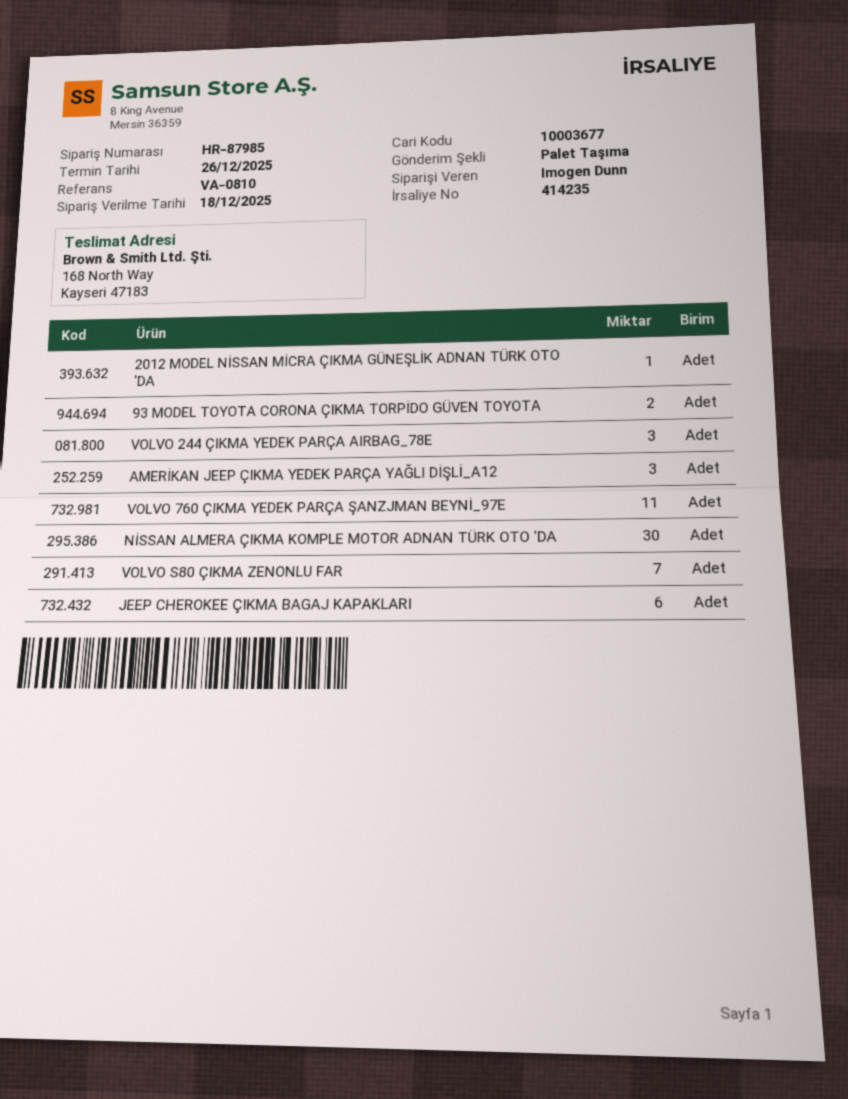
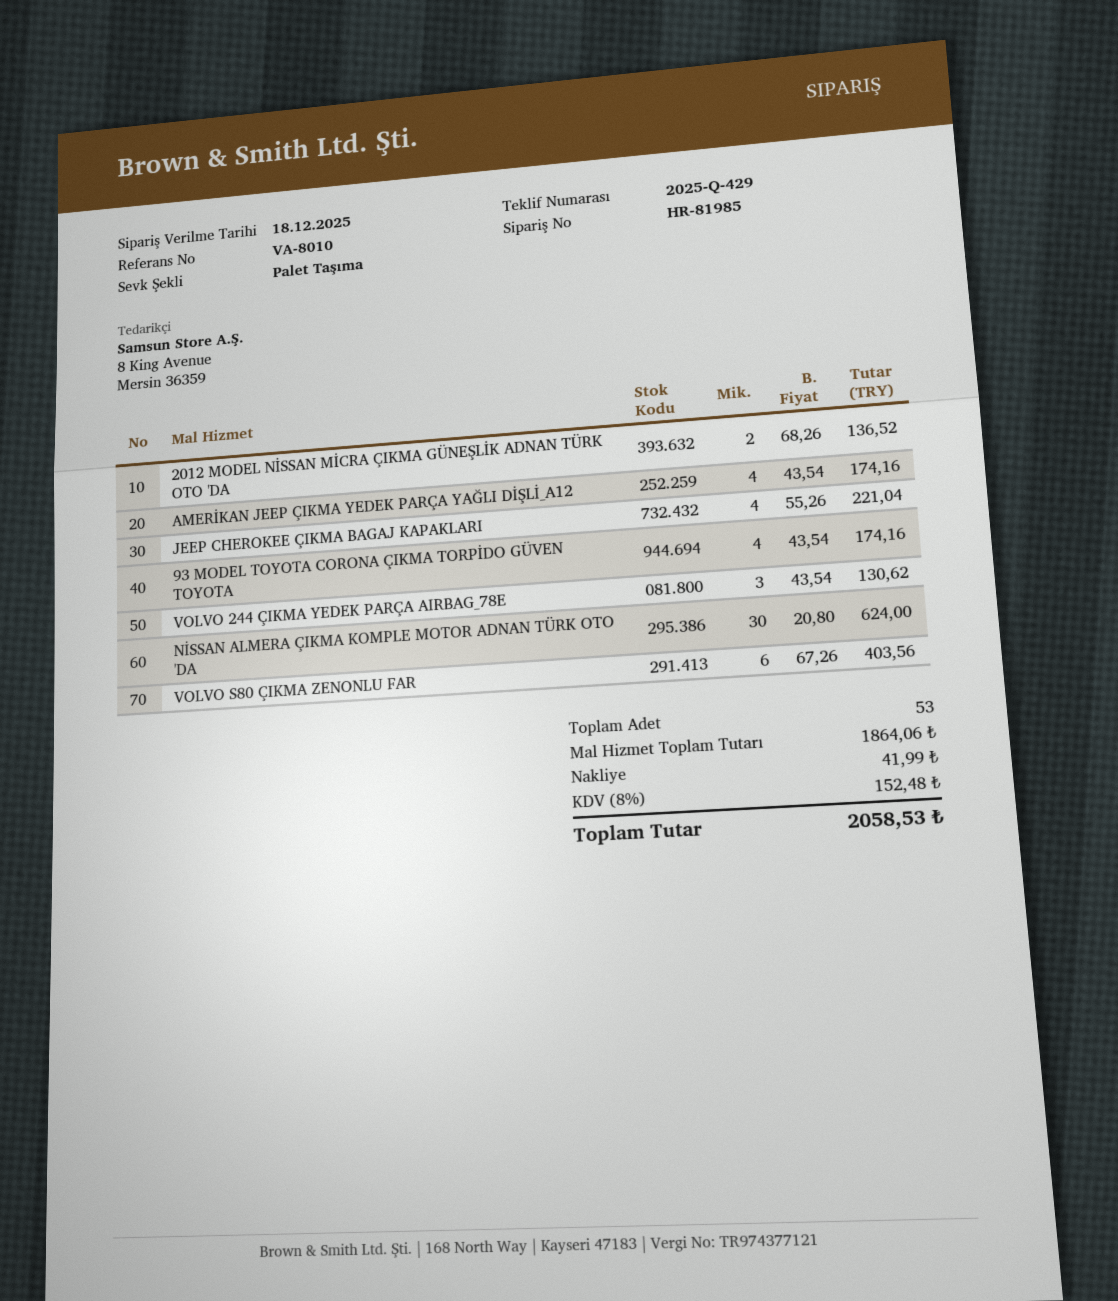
order number: HR-87985 -> HR-81985
reference: VA-0810 -> VA-8010
2012 MODEL NİSSAN MİCRA ÇIKMA GÜNEŞLİK ADNAN TÜRK OTO 'DA: 1 -> 2
93 MODEL TOYOTA CORONA ÇIKMA TORPİDO GÜVEN TOYOTA: 2 -> 4
AMERİKAN JEEP ÇIKMA YEDEK PARÇA YAĞLI DİŞLİ_A12: 3 -> 4
VOLVO 760 ÇIKMA YEDEK PARÇA ŞANZJMAN BEYNİ_97E: 11 -> none
VOLVO S80 ÇIKMA ZENONLU FAR: 7 -> 6
JEEP CHEROKEE ÇIKMA BAGAJ KAPAKLARI: 6 -> 4

